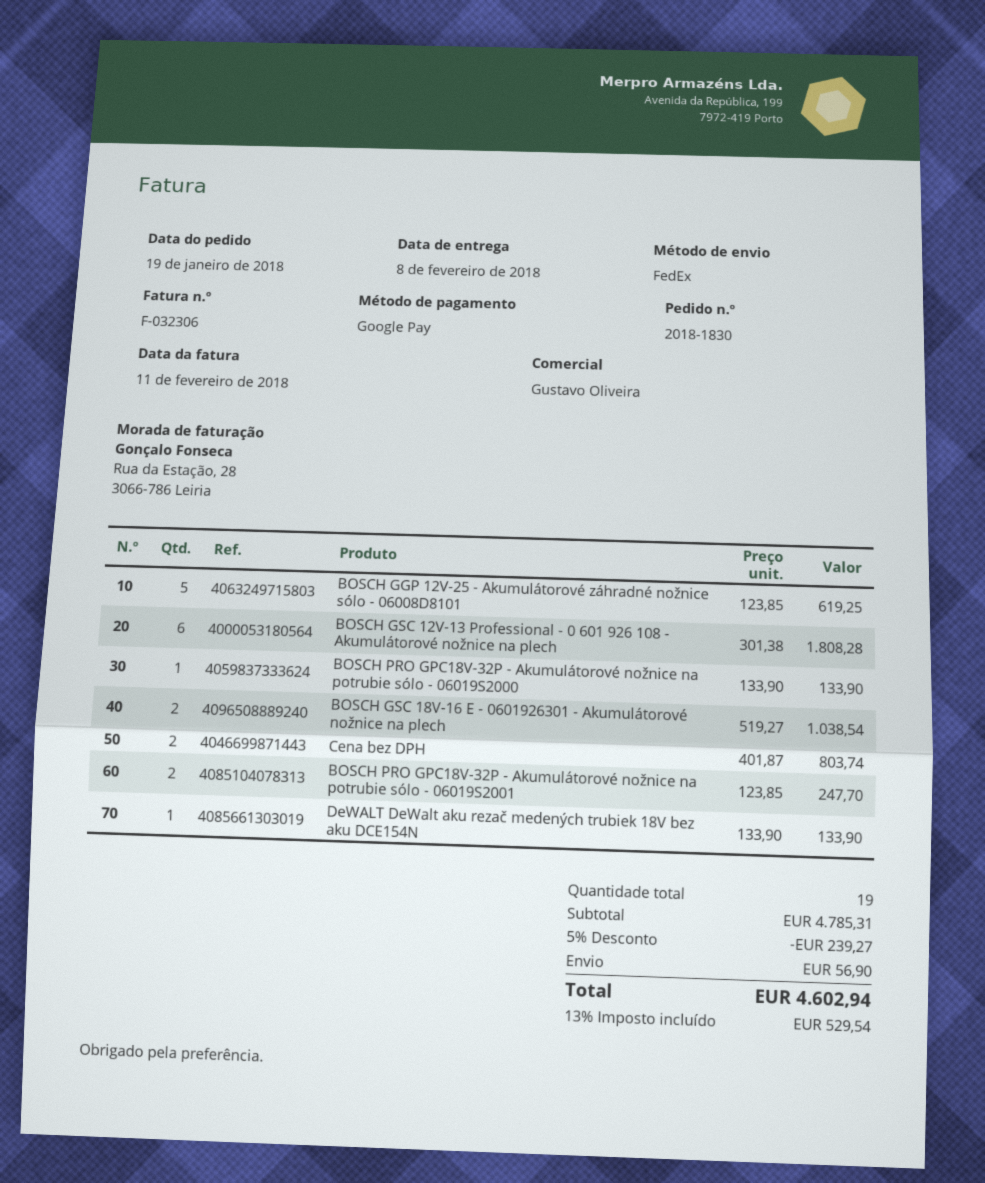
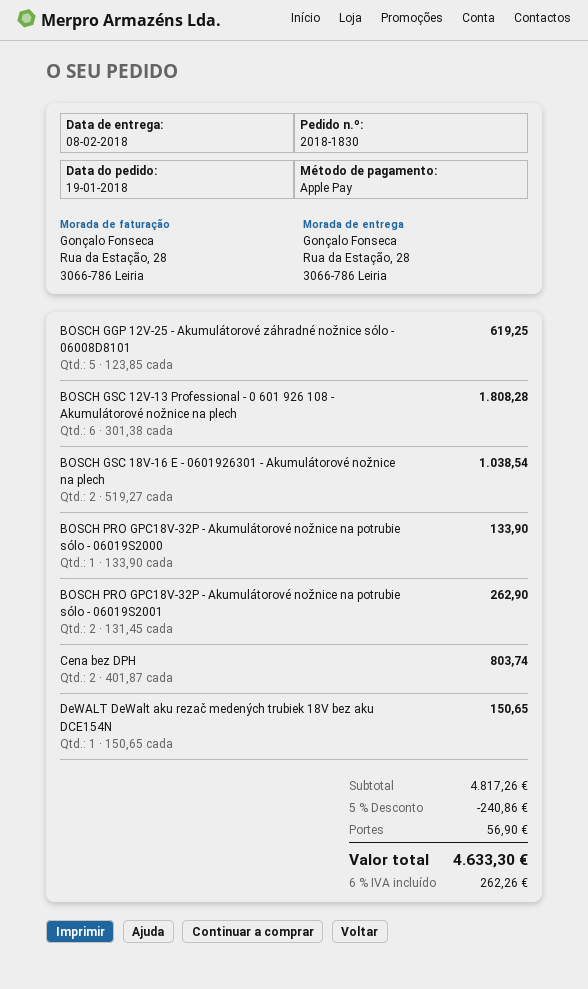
payment method: Google Pay -> Apple Pay
BOSCH PRO GPC18V-32P - Akumulátorové nožnice na potrubie sólo - 06019S2001: 2 x 123.85 = 247.70 -> 2 x 131.45 = 262.90
DeWALT DeWalt aku rezač medených trubiek 18V bez aku DCE154N: 1 x 133.90 = 133.90 -> 1 x 150.65 = 150.65
subtotal: 4785.31 -> 4817.26
discount: 5% = 239.27 -> 5% = 240.86
tax: 13% = 529.54 -> 6% = 262.26
total: 4602.94 -> 4633.30

